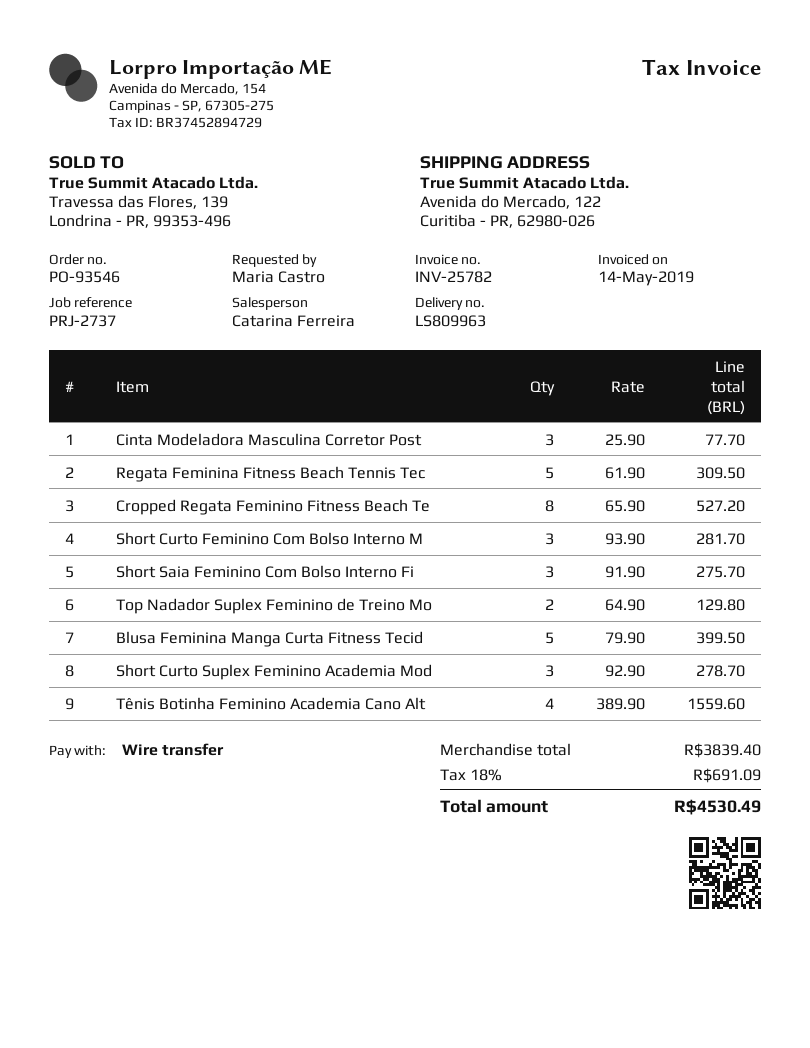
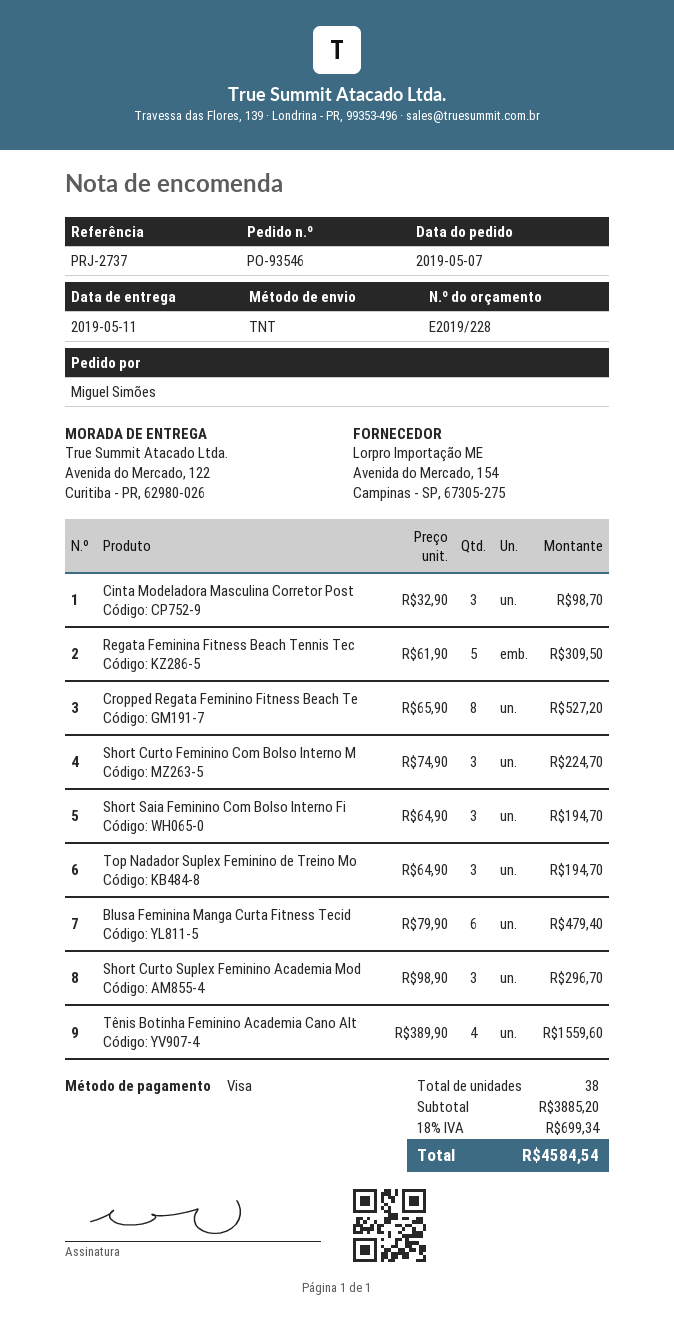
ordered by: Maria Castro -> Miguel Simões
payment method: bank transfer -> Visa
Cinta Modeladora Masculina Corretor Post: 3 x 25.90 = 77.70 -> 3 x 32.90 = 98.70
Short Curto Feminino Com Bolso Interno M: 3 x 93.90 = 281.70 -> 3 x 74.90 = 224.70
Short Saia Feminino Com Bolso Interno Fi: 3 x 91.90 = 275.70 -> 3 x 64.90 = 194.70
Top Nadador Suplex Feminino de Treino Mo: 2 x 64.90 = 129.80 -> 3 x 64.90 = 194.70
Blusa Feminina Manga Curta Fitness Tecid: 5 x 79.90 = 399.50 -> 6 x 79.90 = 479.40
Short Curto Suplex Feminino Academia Mod: 3 x 92.90 = 278.70 -> 3 x 98.90 = 296.70
subtotal: 3839.40 -> 3885.20
tax: 18% = 691.09 -> 18% = 699.34
total: 4530.49 -> 4584.54

